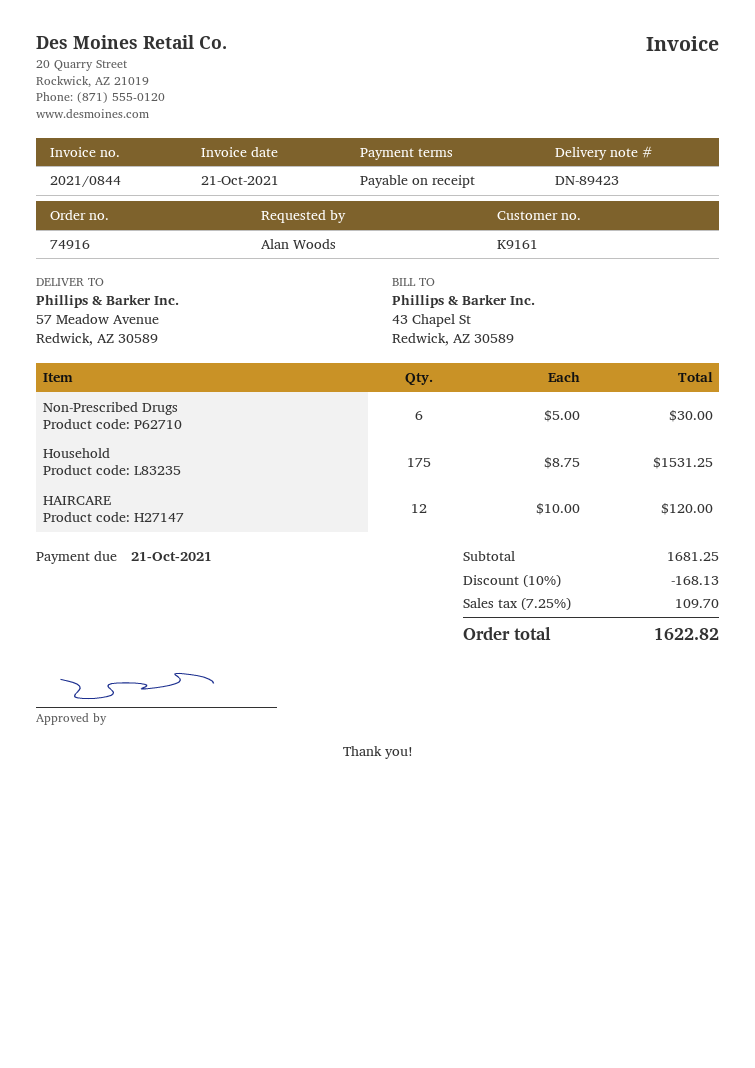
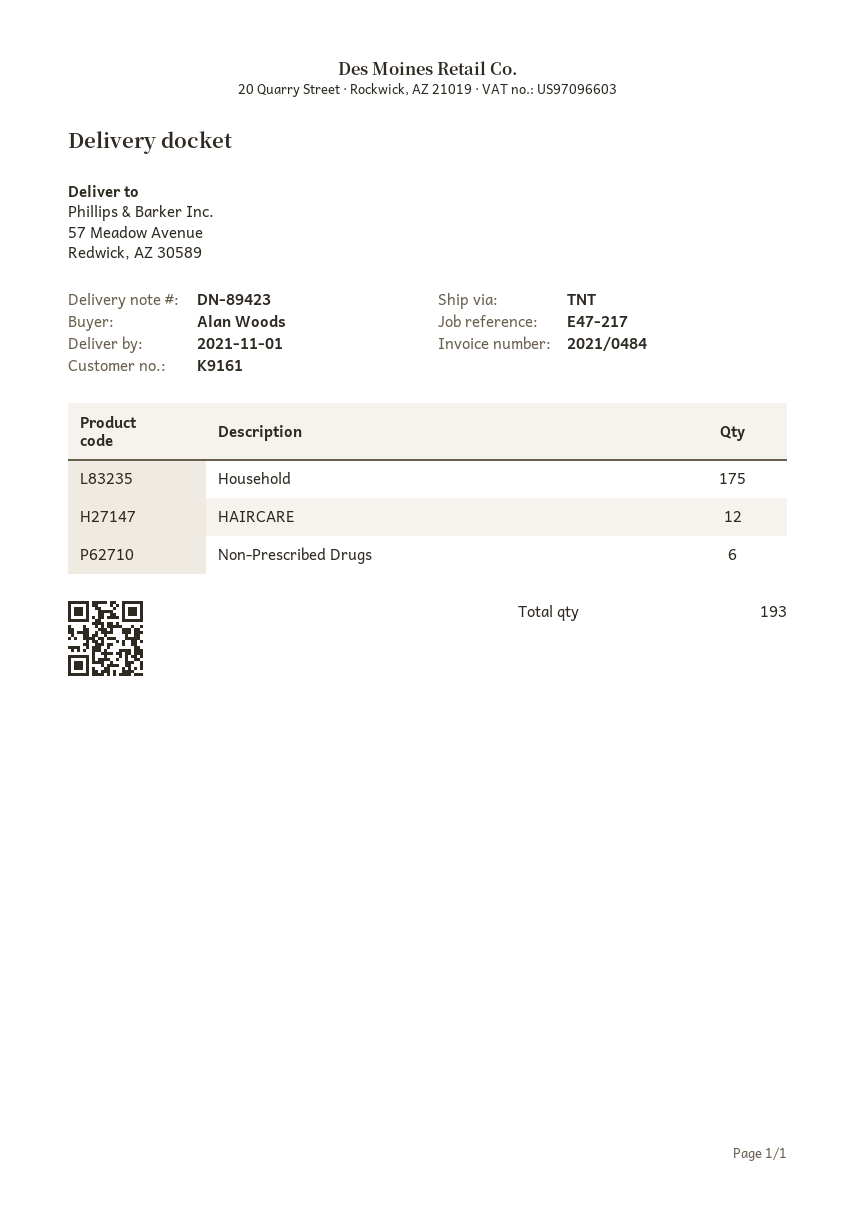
invoice number: 2021/0844 -> 2021/0484

